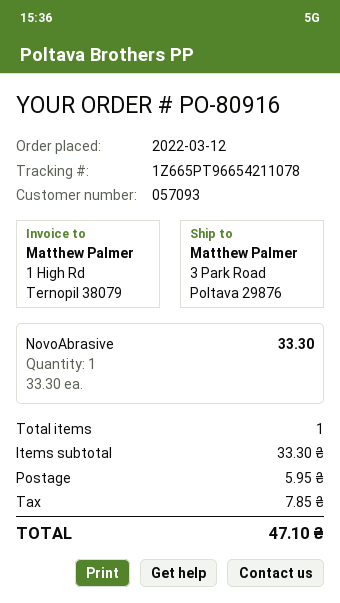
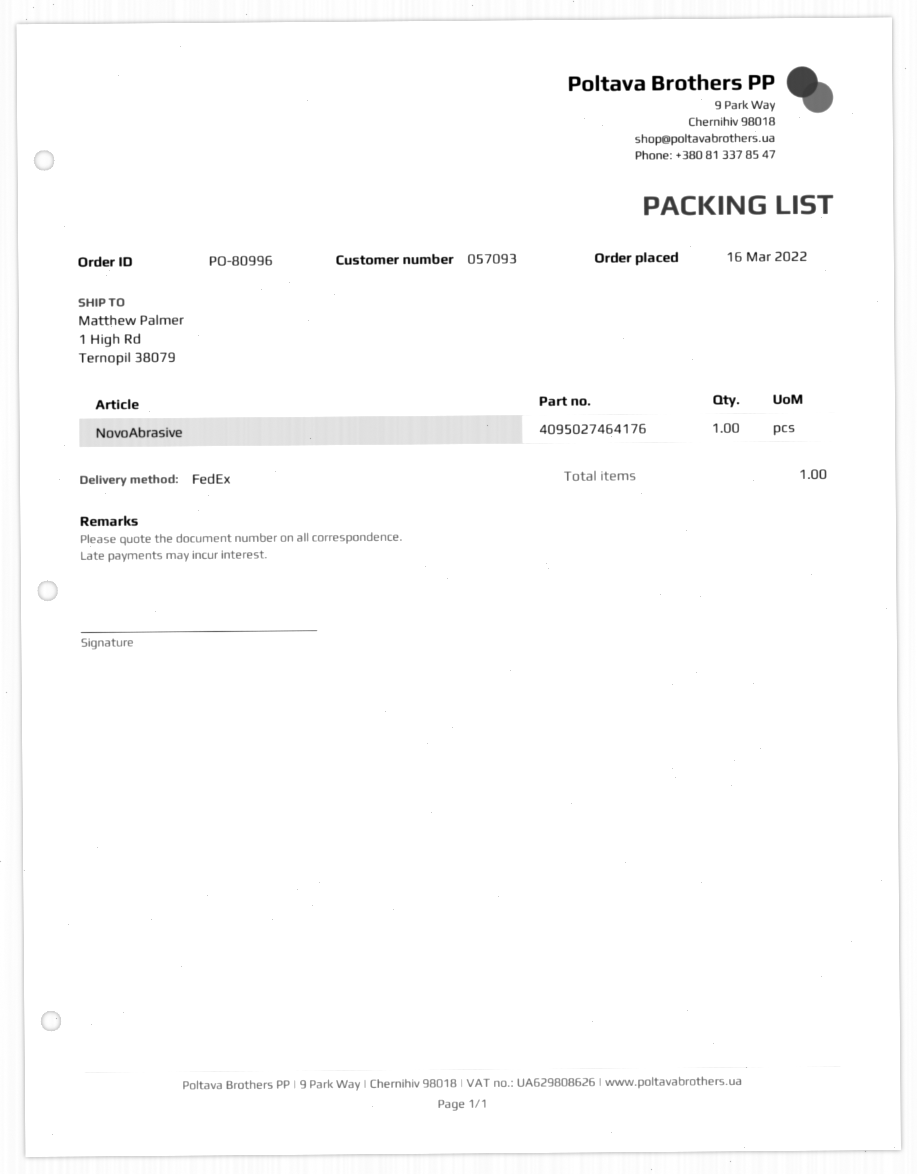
order number: PO-80916 -> PO-80996
order date: 2022-03-12 -> 2022-03-16
ship to: 3 Park Road, Poltava 29876 -> 1 High Rd, Ternopil 38079

